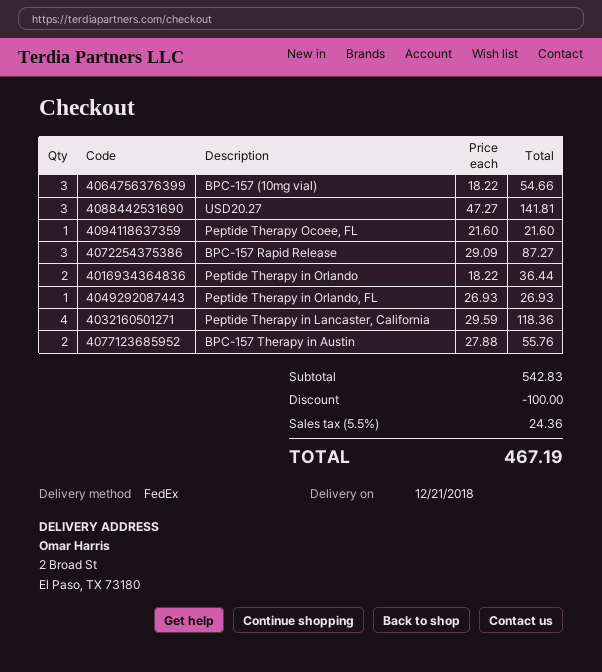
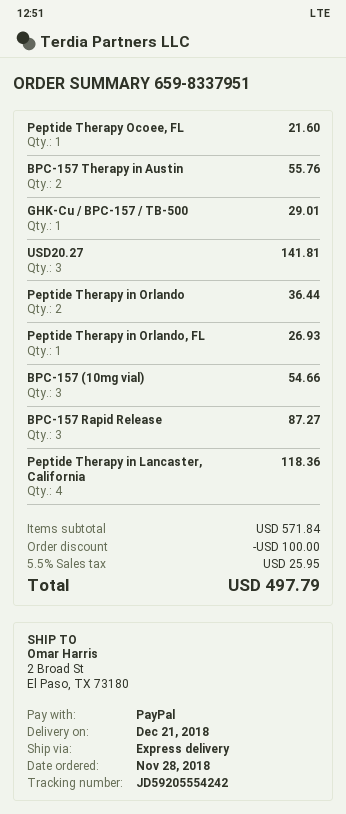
shipping method: FedEx -> express
GHK‑Cu / BPC‑157 / TB‑500: none -> 1 for 29.01
subtotal: 542.83 -> 571.84
tax: 5.5% = 24.36 -> 5.5% = 25.95
total: 467.19 -> 497.79

